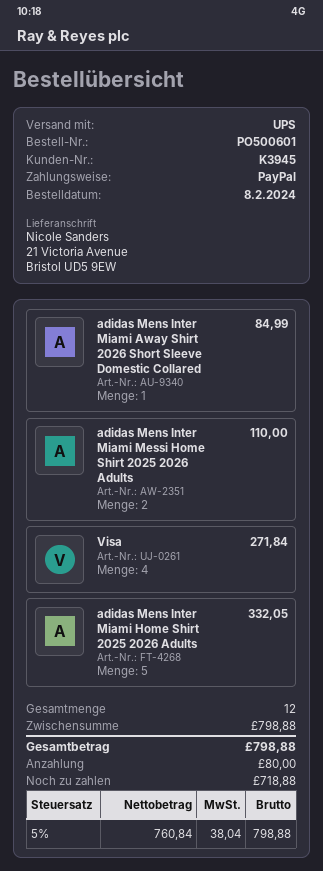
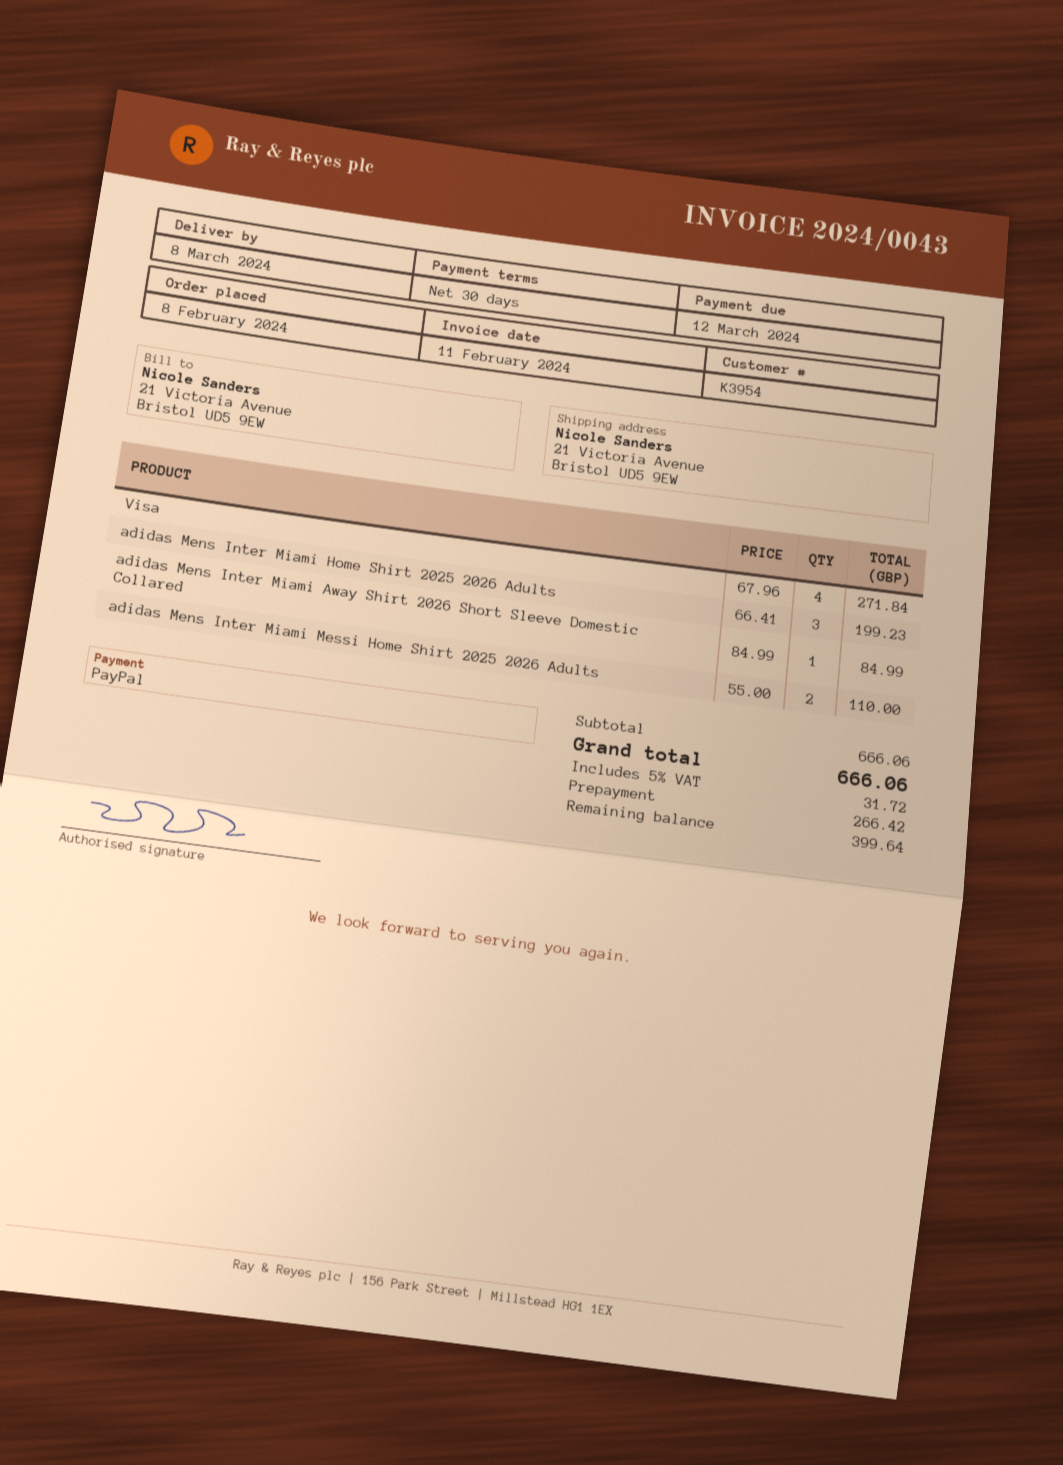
customer number: K3945 -> K3954
adidas Mens Inter Miami Home Shirt 2025 2026 Adults: 5 for 332.05 -> 3 for 199.23
subtotal: 798.88 -> 666.06
tax: 5% = 38.04 -> 5% = 31.72
total: 798.88 -> 666.06
deposit: 80.00 -> 266.42
balance: 718.88 -> 399.64

